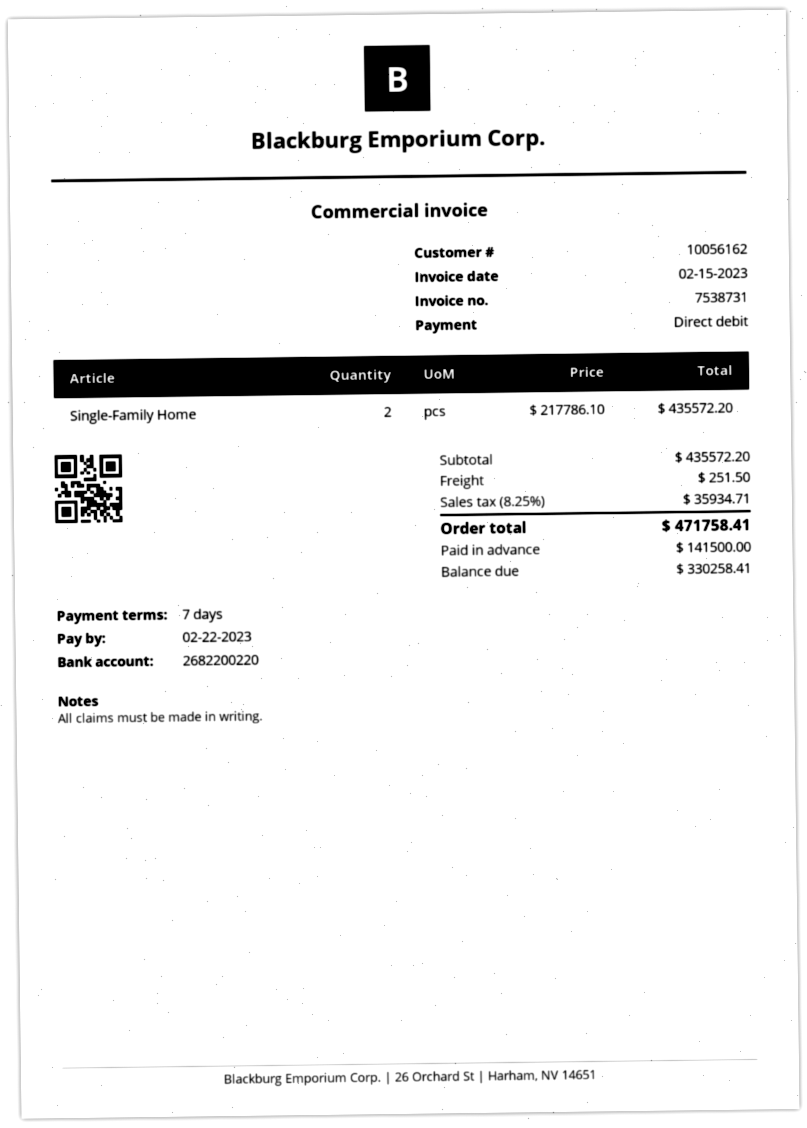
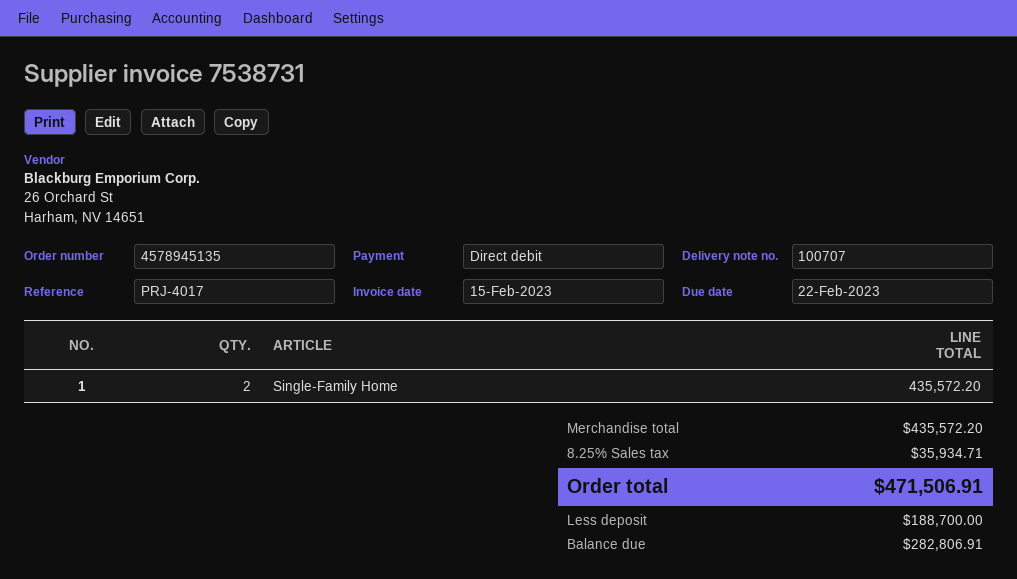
shipping: 251.50 -> none
total: 471758.41 -> 471506.91
deposit: 141500.00 -> 188700.00
balance: 330258.41 -> 282806.91

